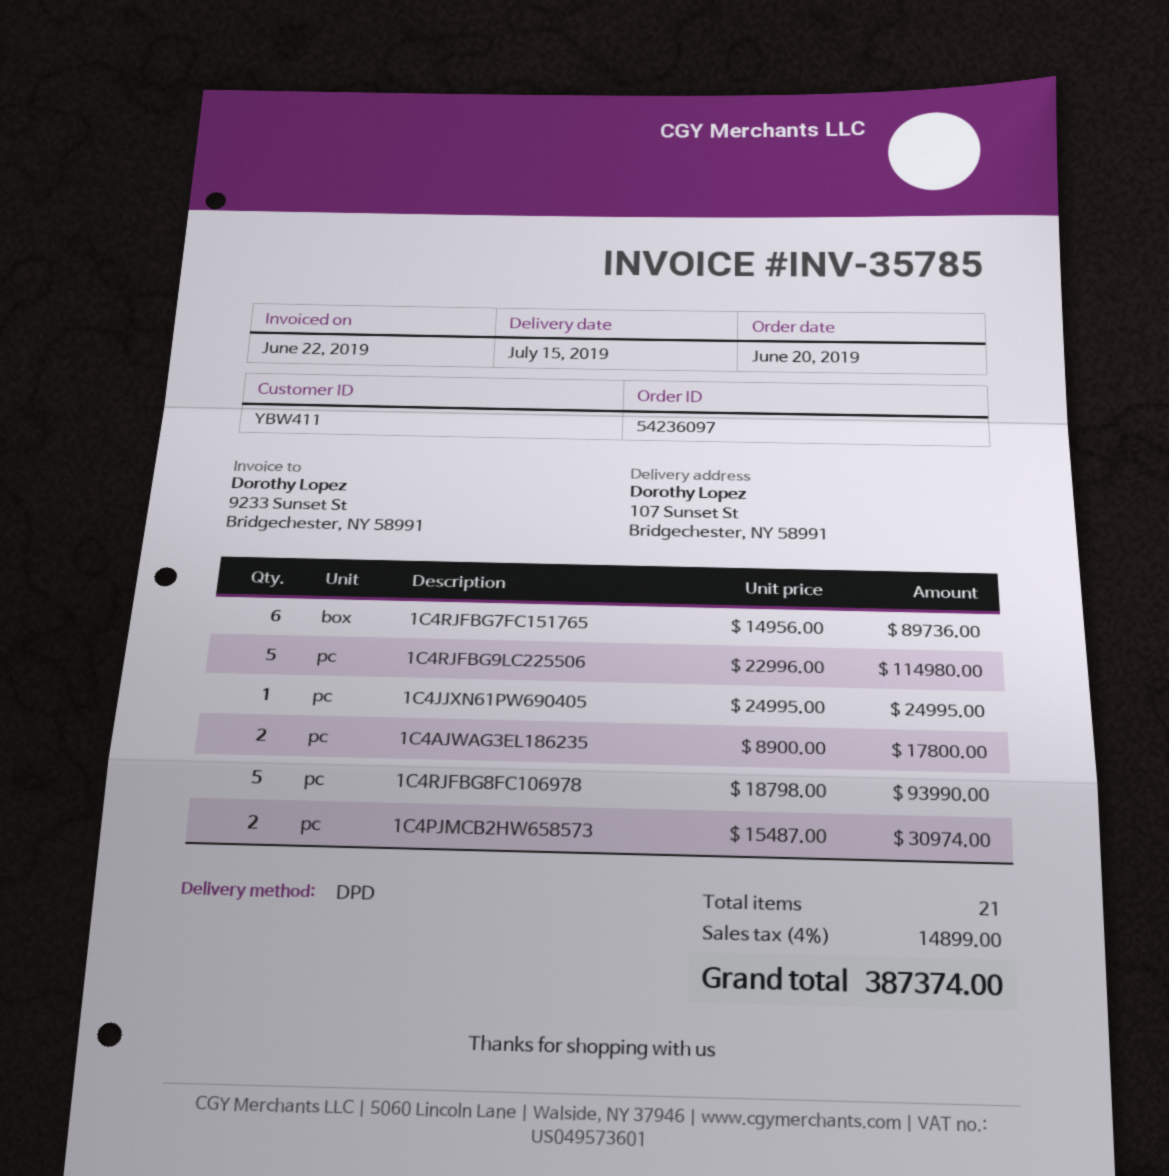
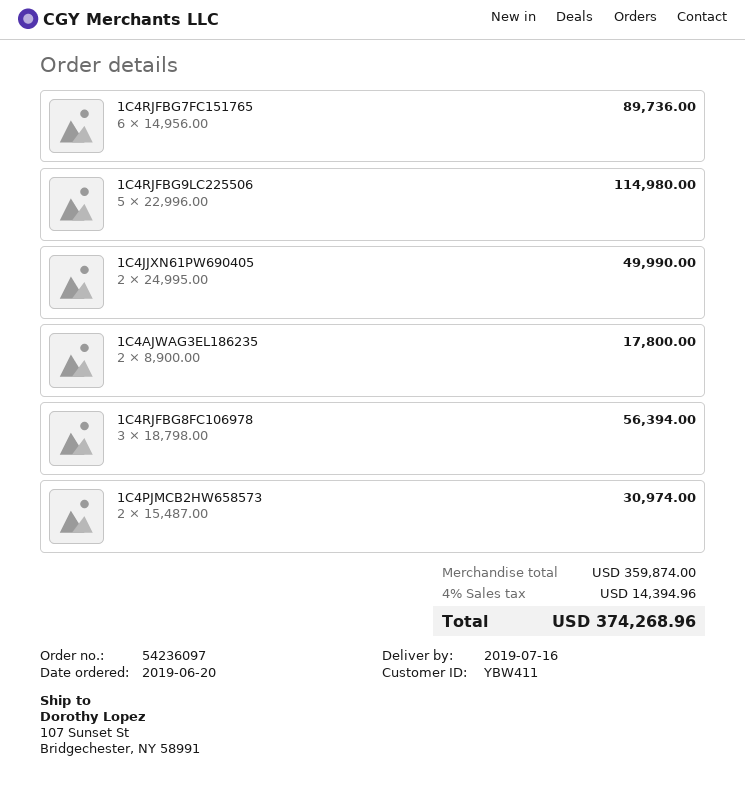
delivery date: 2019-07-15 -> 2019-07-16
1C4JJXN61PW690405: 1 x 24995.00 = 24995.00 -> 2 x 24995.00 = 49990.00
1C4RJFBG8FC106978: 5 x 18798.00 = 93990.00 -> 3 x 18798.00 = 56394.00
tax: 4% = 14899.00 -> 4% = 14394.96
total: 387374.00 -> 374268.96

